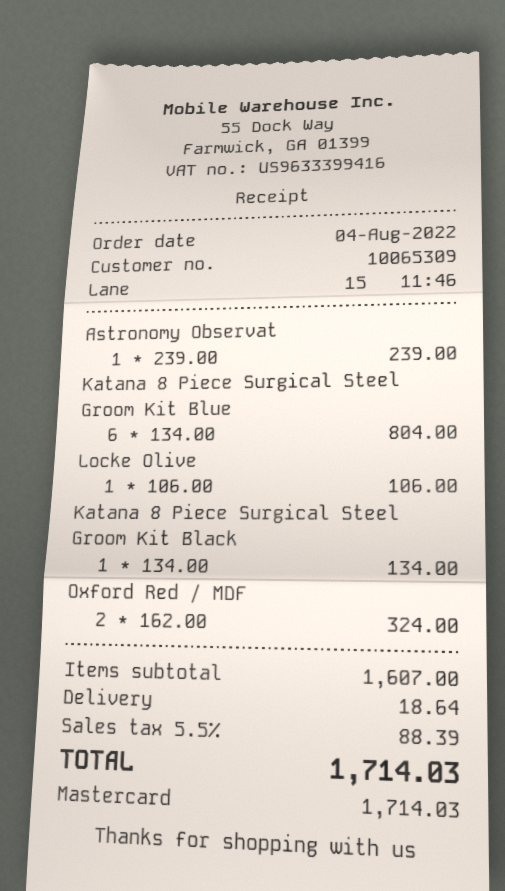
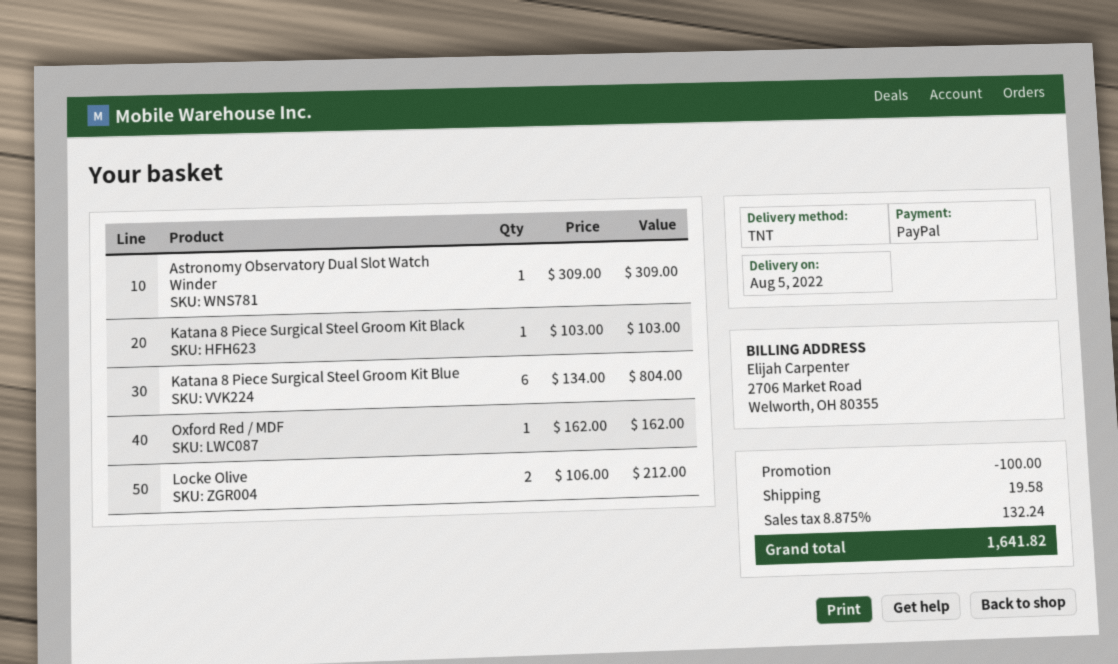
payment method: Mastercard -> PayPal
Astronomy Observat: 1 x 239.00 = 239.00 -> 1 x 309.00 = 309.00
Locke Olive: 1 x 106.00 = 106.00 -> 2 x 106.00 = 212.00
Katana 8 Piece Surgical Steel Groom Kit Black: 1 x 134.00 = 134.00 -> 1 x 103.00 = 103.00
Oxford Red / MDF: 2 x 162.00 = 324.00 -> 1 x 162.00 = 162.00
discount: none -> 100.00
shipping: 18.64 -> 19.58
tax: 5.5% = 88.39 -> 8.875% = 132.24
total: 1714.03 -> 1641.82

